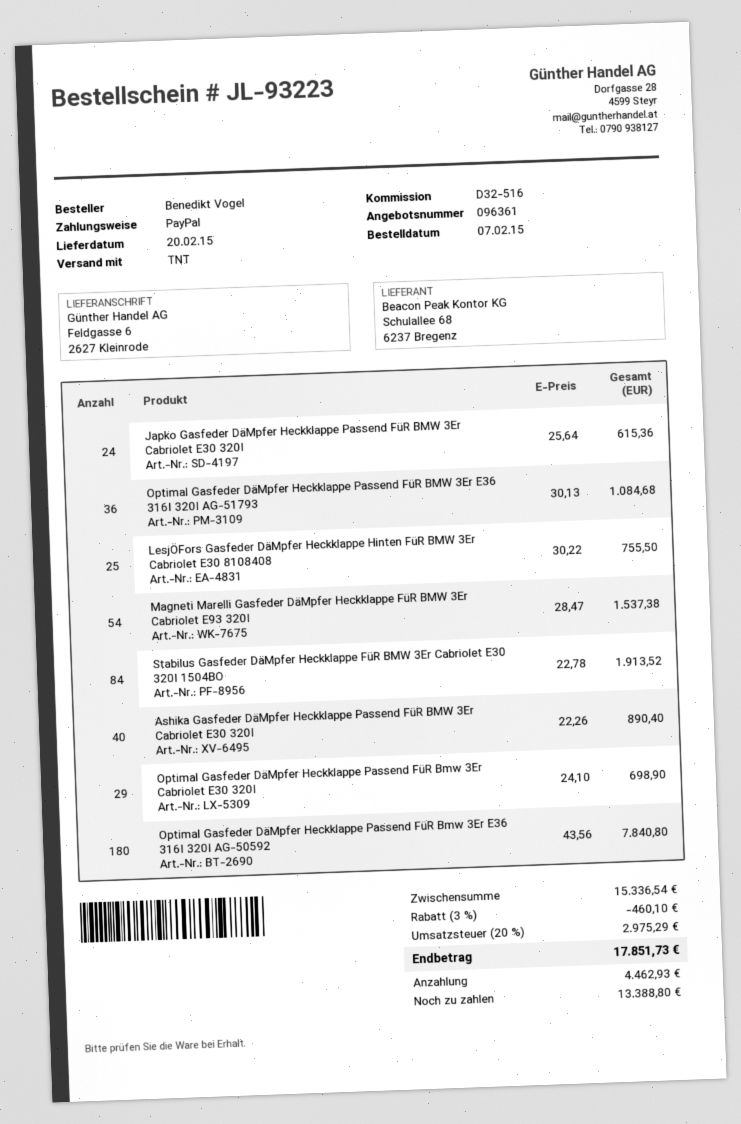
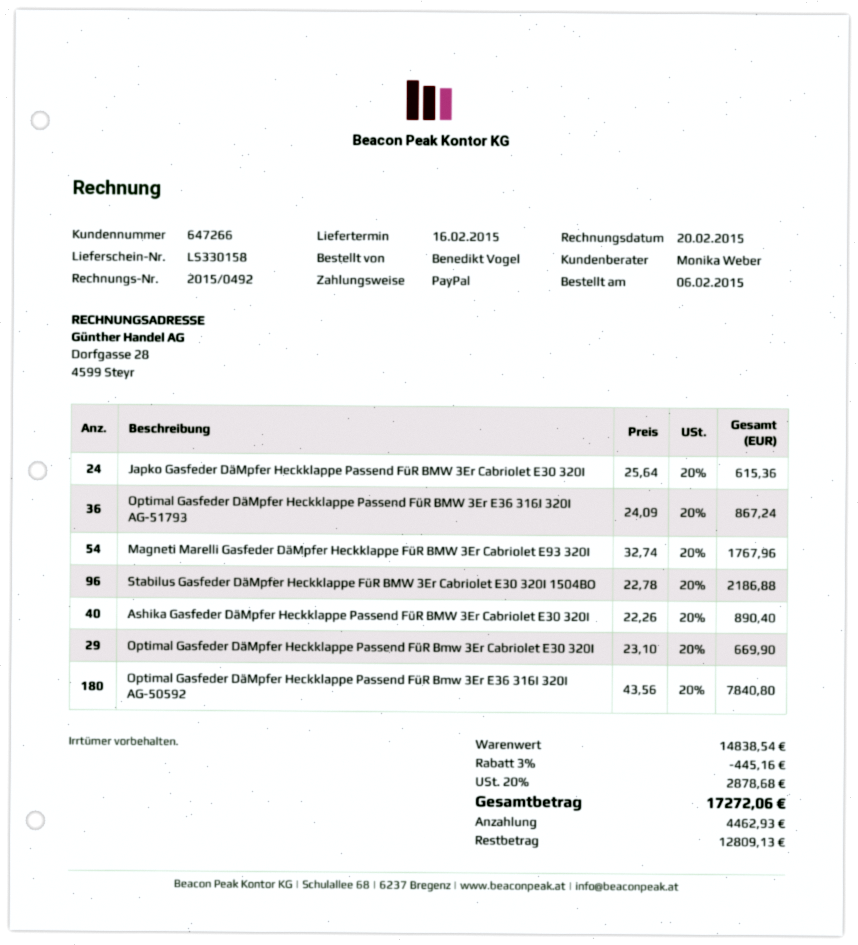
order date: 2015-02-07 -> 2015-02-06
delivery date: 2015-02-20 -> 2015-02-16
Optimal Gasfeder DäMpfer Heckklappe Passend FüR BMW 3Er E36 316I 320I AG-51793: 36 x 30.13 = 1084.68 -> 36 x 24.09 = 867.24
LesjÖFors Gasfeder DäMpfer Heckklappe Hinten FüR BMW 3Er Cabriolet E30 8108408: 25 x 30.22 = 755.50 -> none
Magneti Marelli Gasfeder DäMpfer Heckklappe FüR BMW 3Er Cabriolet E93 320I: 54 x 28.47 = 1537.38 -> 54 x 32.74 = 1767.96
Stabilus Gasfeder DäMpfer Heckklappe FüR BMW 3Er Cabriolet E30 320I 1504BO: 84 x 22.78 = 1913.52 -> 96 x 22.78 = 2186.88
Optimal Gasfeder DäMpfer Heckklappe Passend FüR Bmw 3Er Cabriolet E30 320I: 29 x 24.10 = 698.90 -> 29 x 23.10 = 669.90
subtotal: 15336.54 -> 14838.54
discount: 3% = 460.10 -> 3% = 445.16
tax: 20% = 2975.29 -> 20% = 2878.68
total: 17851.73 -> 17272.06
balance: 13388.80 -> 12809.13

